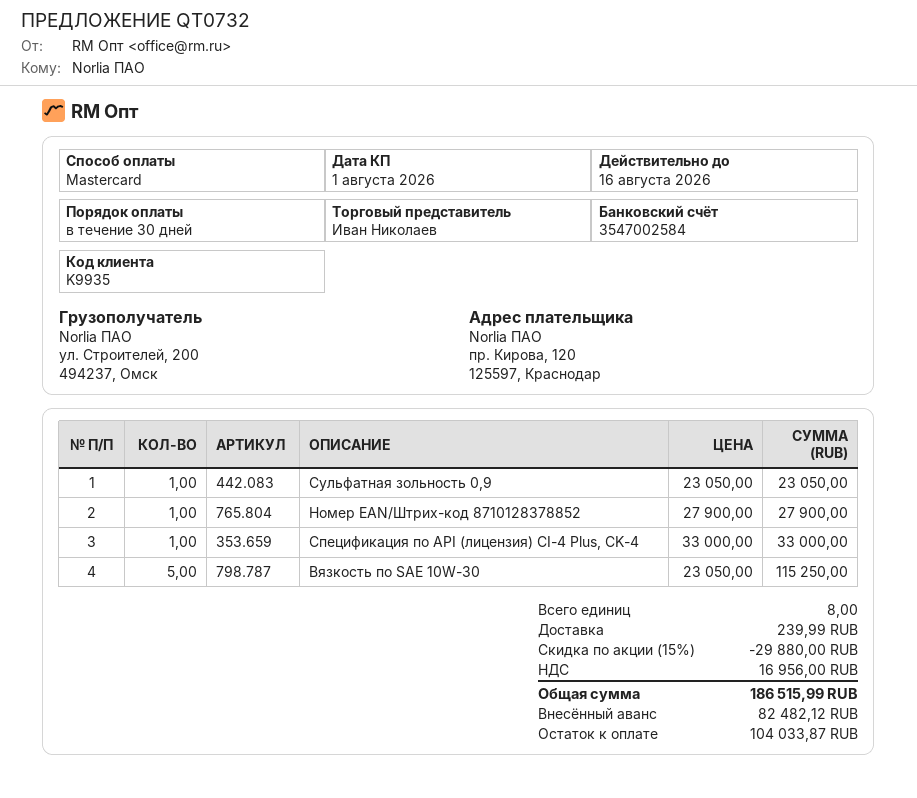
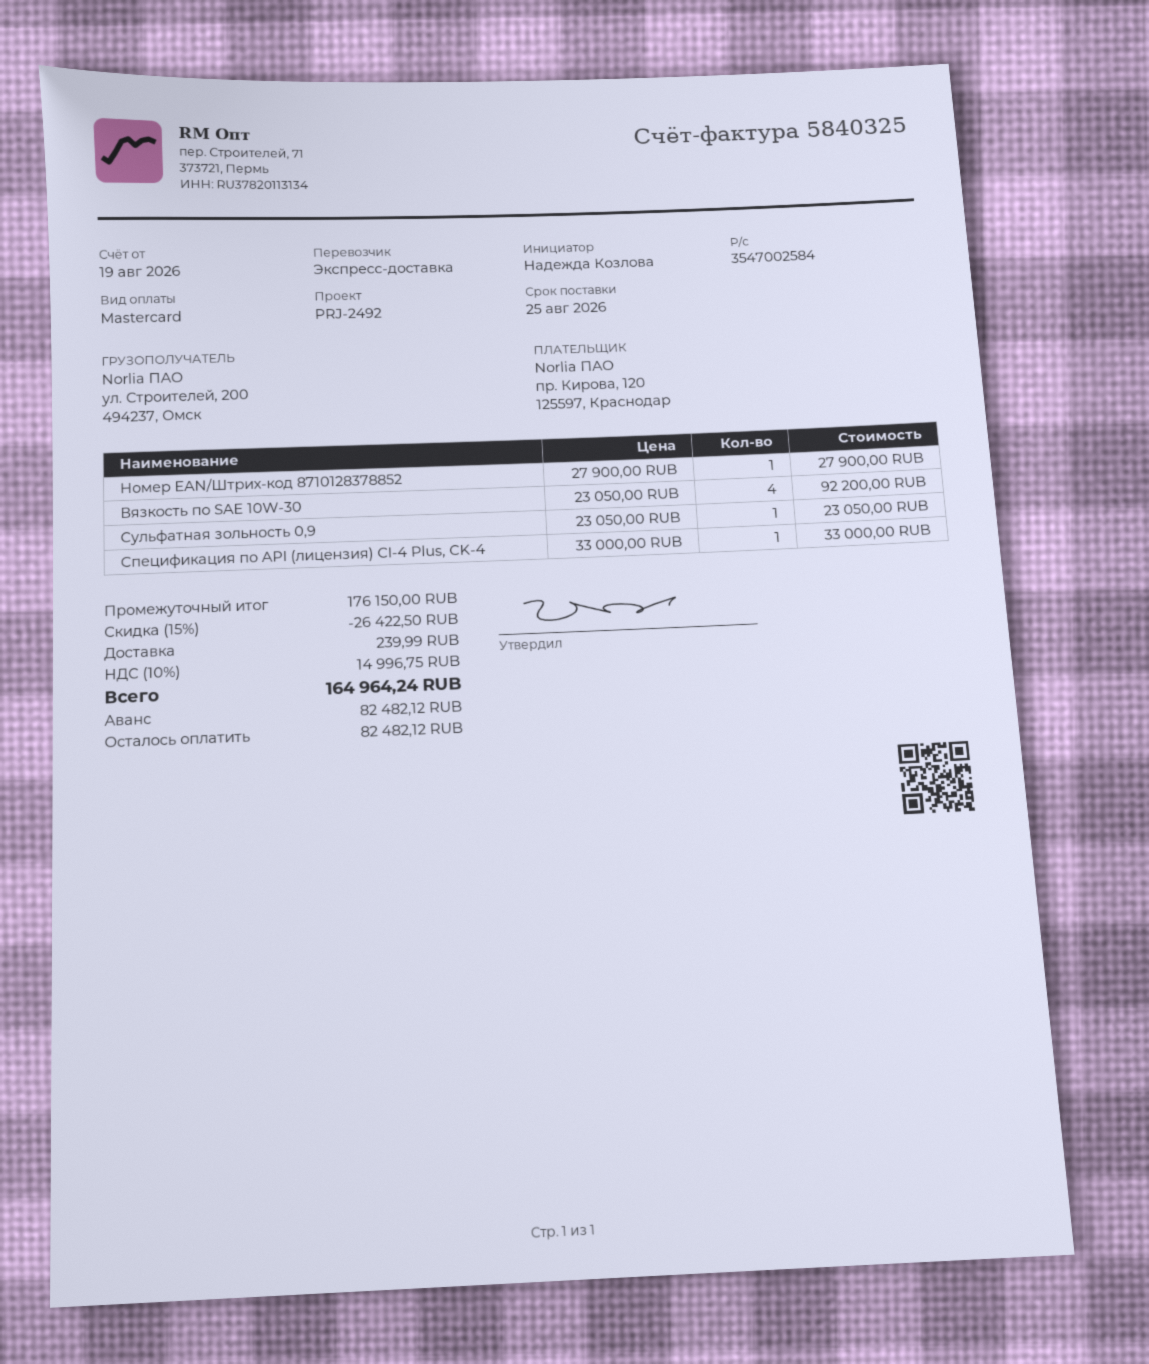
Вязкость по SAE 10W-30: 5 x 23050.00 = 115250.00 -> 4 x 23050.00 = 92200.00
discount: 15% = 29880.00 -> 15% = 26422.50
tax: 16956.00 -> 14996.75
total: 186515.99 -> 164964.24
balance: 104033.87 -> 82482.12

